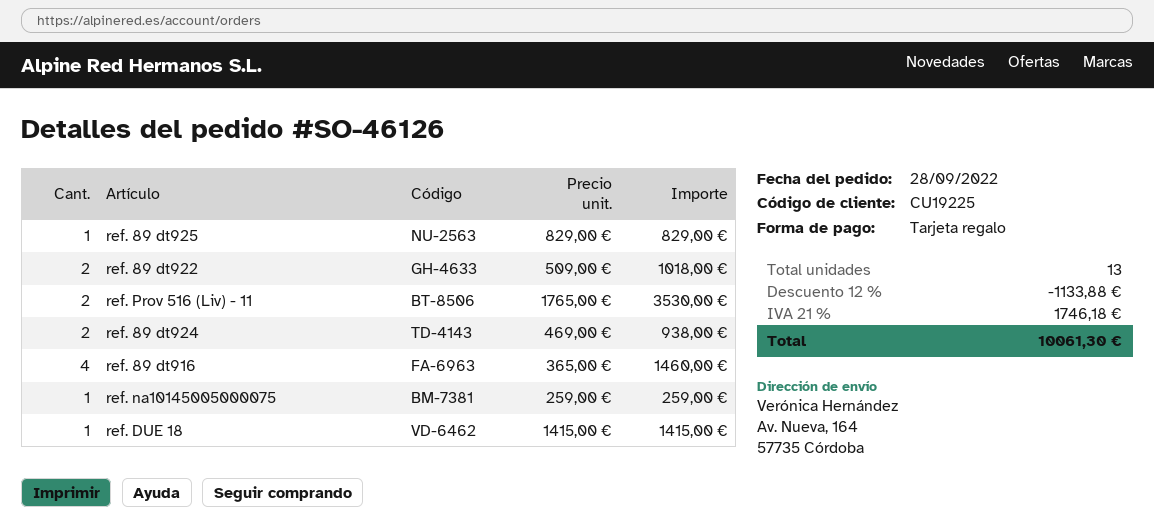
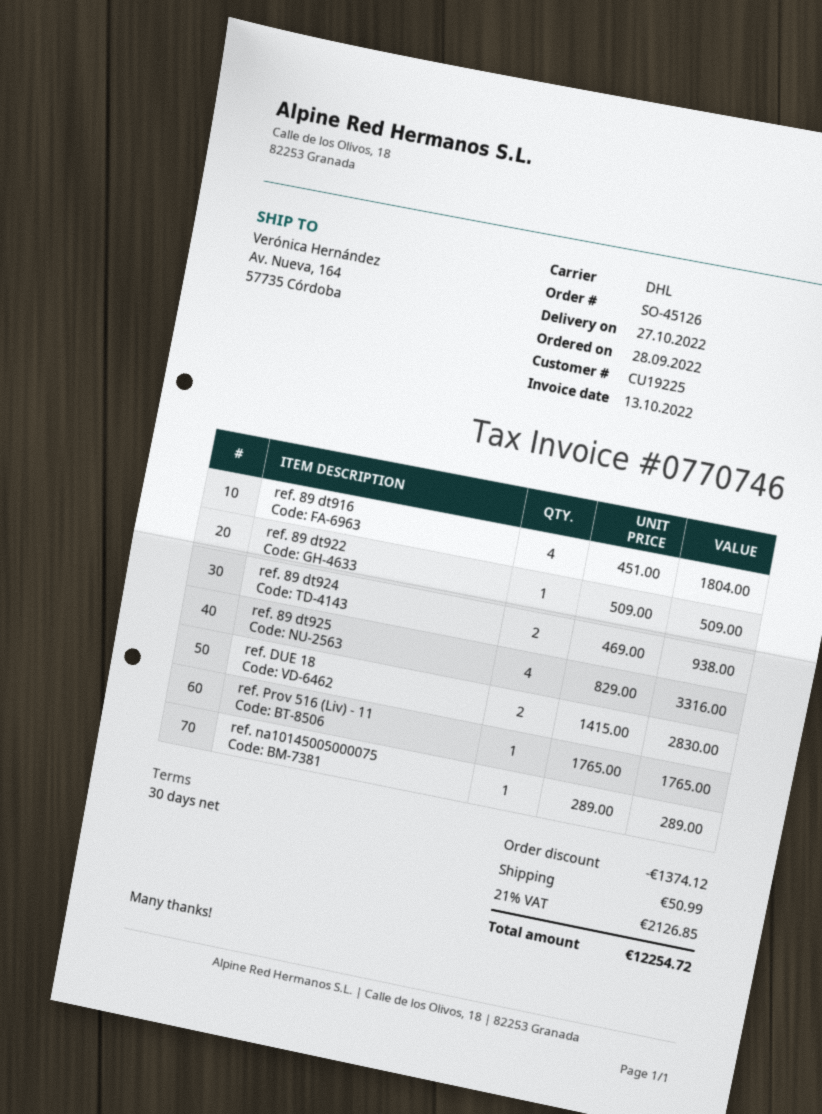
order number: SO-46126 -> SO-45126
ref. 89 dt925: 1 x 829.00 = 829.00 -> 4 x 829.00 = 3316.00
ref. 89 dt922: 2 x 509.00 = 1018.00 -> 1 x 509.00 = 509.00
ref. Prov 516 (Liv) - 11: 2 x 1765.00 = 3530.00 -> 1 x 1765.00 = 1765.00
ref. 89 dt916: 4 x 365.00 = 1460.00 -> 4 x 451.00 = 1804.00
ref. na10145005000075: 1 x 259.00 = 259.00 -> 1 x 289.00 = 289.00
ref. DUE 18: 1 x 1415.00 = 1415.00 -> 2 x 1415.00 = 2830.00
discount: 1133.88 -> 1374.12
shipping: none -> 50.99
tax: 21% = 1746.18 -> 21% = 2126.85
total: 10061.30 -> 12254.72

